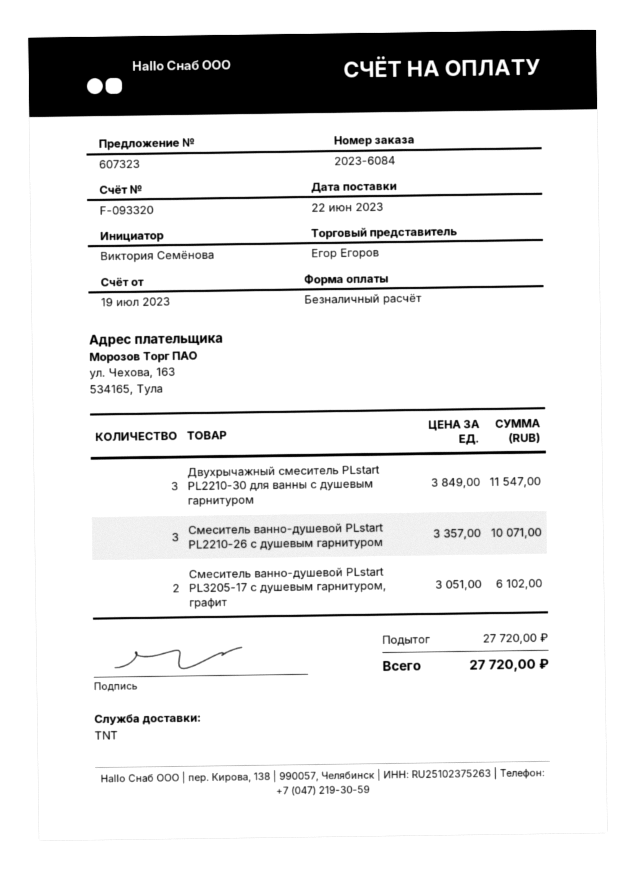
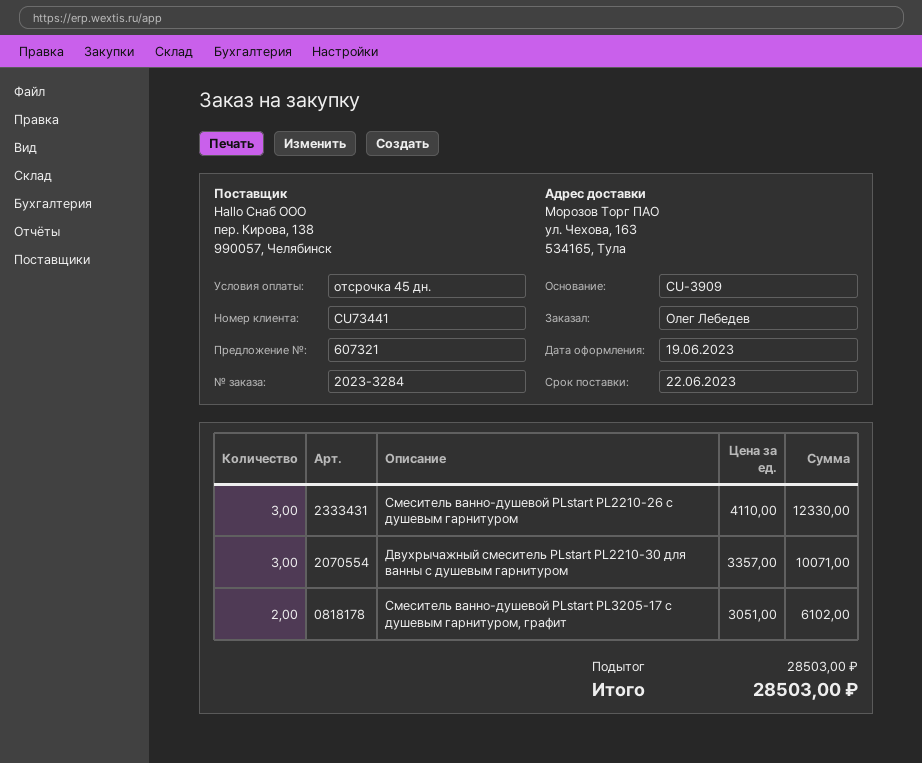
quote number: 607323 -> 607321
order number: 2023-6084 -> 2023-3284
ordered by: Виктория Семёнова -> Олег Лебедев
Двухрычажный смеситель PLstart PL2210-30 для ванны с душевым гарнитуром: 3 x 3849.00 = 11547.00 -> 3 x 3357.00 = 10071.00
Смеситель ванно-душевой PLstart PL2210-26 с душевым гарнитуром: 3 x 3357.00 = 10071.00 -> 3 x 4110.00 = 12330.00
subtotal: 27720.00 -> 28503.00
total: 27720.00 -> 28503.00

